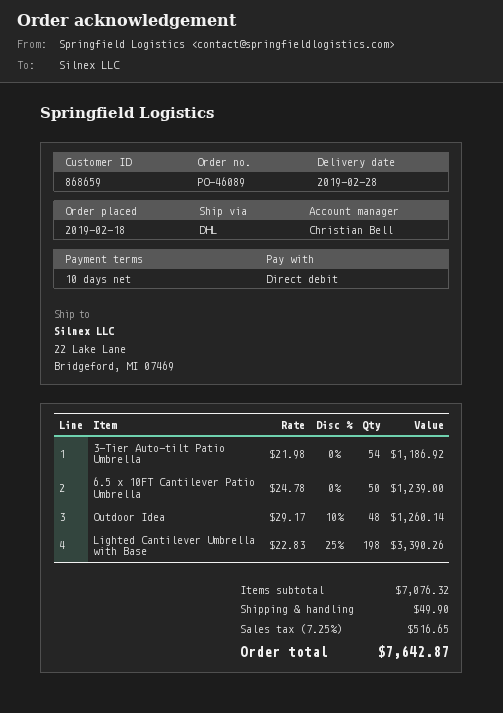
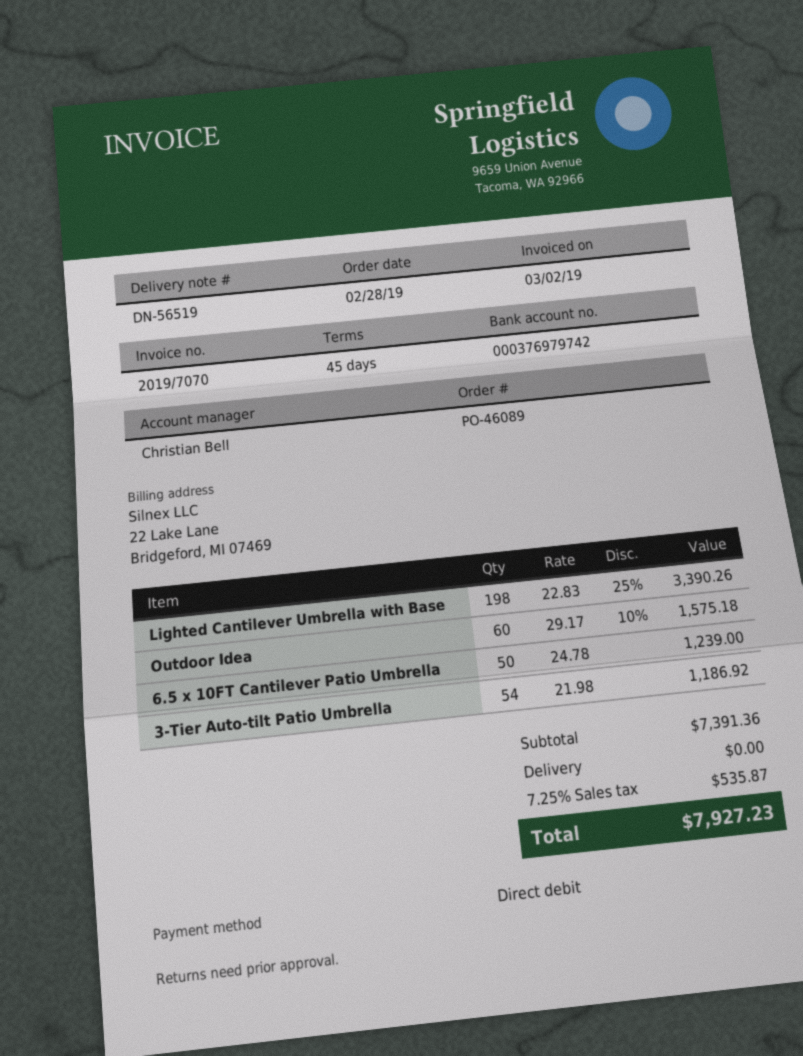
order date: 2019-02-18 -> 2019-02-28
payment terms: 10 days -> 45 days
Outdoor Idea: 48 x 29.17 - 10% = 1260.14 -> 60 x 29.17 - 10% = 1575.18
subtotal: 7076.32 -> 7391.36
shipping: 49.90 -> 0.00
tax: 7.25% = 516.65 -> 7.25% = 535.87
total: 7642.87 -> 7927.23

